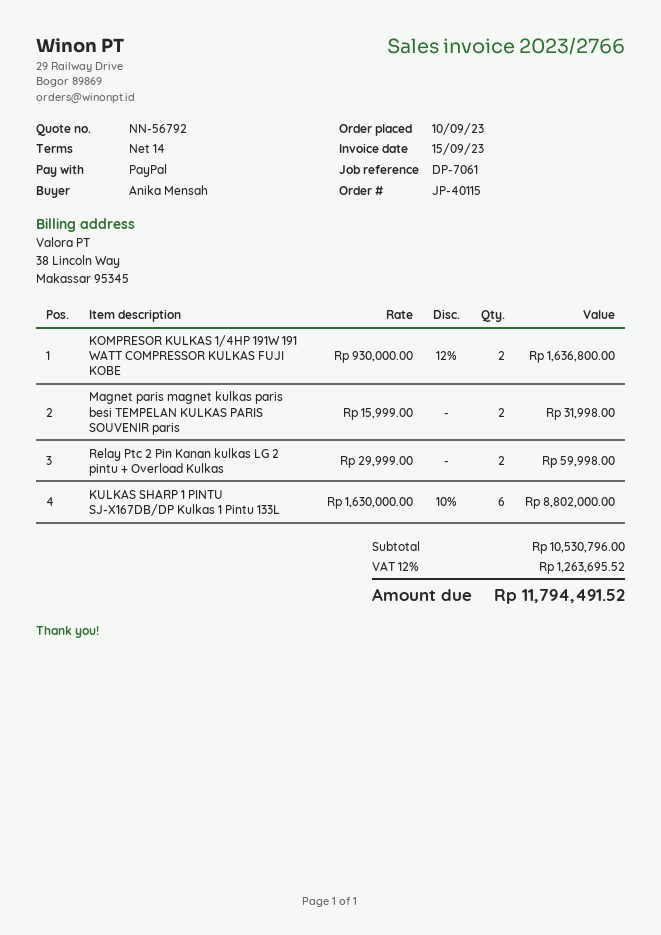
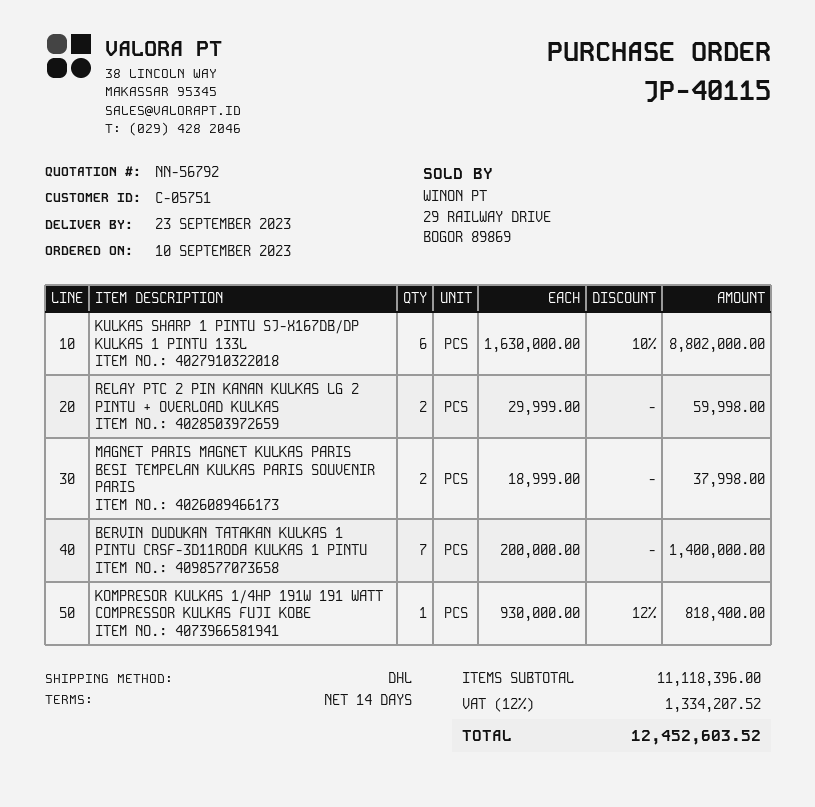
KOMPRESOR KULKAS 1/4HP 191W 191 WATT COMPRESSOR KULKAS FUJI KOBE: 2 x 930000.00 - 12% = 1636800.00 -> 1 x 930000.00 - 12% = 818400.00
Magnet paris magnet kulkas paris besi TEMPELAN KULKAS PARIS SOUVENIR paris: 2 x 15999.00 = 31998.00 -> 2 x 18999.00 = 37998.00
BERVIN DUDUKAN TATAKAN KULKAS 1 PINTU CRSF-3D11RODA KULKAS 1 PINTU: none -> 7 x 200000.00 = 1400000.00
subtotal: 10530796.00 -> 11118396.00
tax: 12% = 1263695.52 -> 12% = 1334207.52
total: 11794491.52 -> 12452603.52

